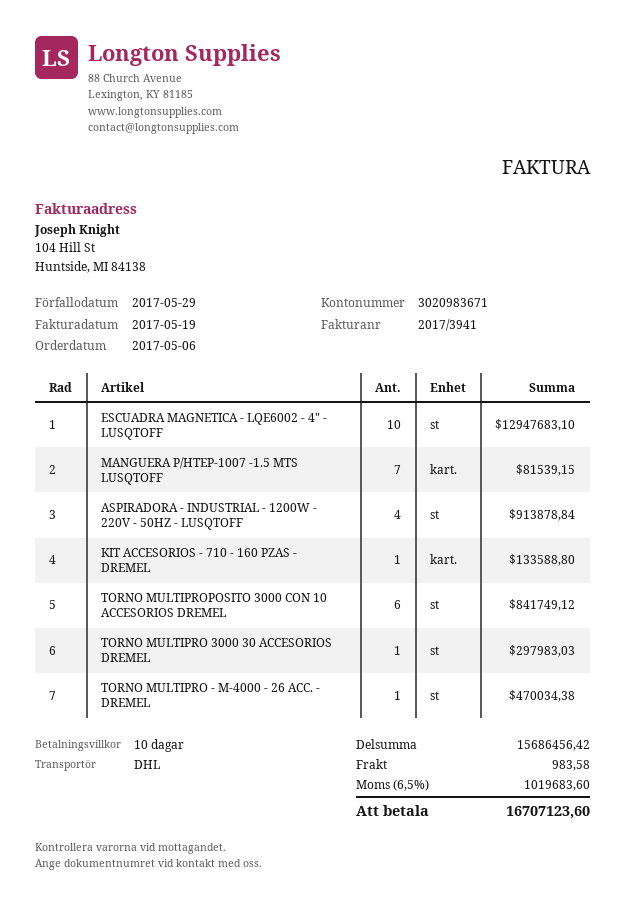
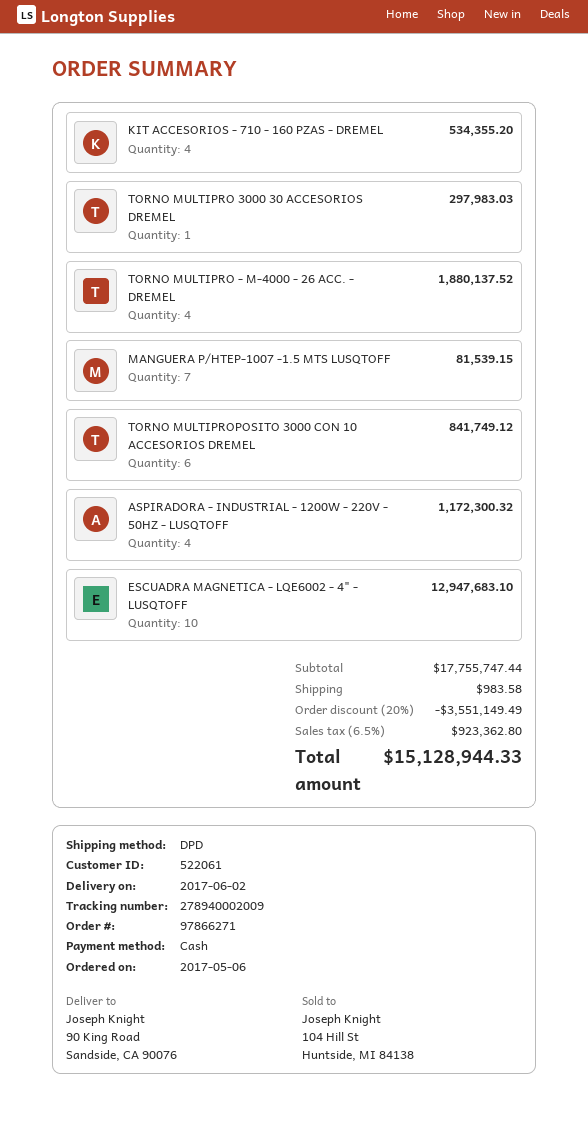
shipping method: DHL -> DPD
ASPIRADORA - INDUSTRIAL - 1200W - 220V - 50HZ - LUSQTOFF: 4 for 913878.84 -> 4 for 1172300.32
KIT ACCESORIOS - 710 - 160 PZAS - DREMEL: 1 for 133588.80 -> 4 for 534355.20
TORNO MULTIPRO - M-4000 - 26 ACC. - DREMEL: 1 for 470034.38 -> 4 for 1880137.52
subtotal: 15686456.42 -> 17755747.44
discount: none -> 20% = 3551149.49
tax: 6.5% = 1019683.60 -> 6.5% = 923362.80
total: 16707123.60 -> 15128944.33

